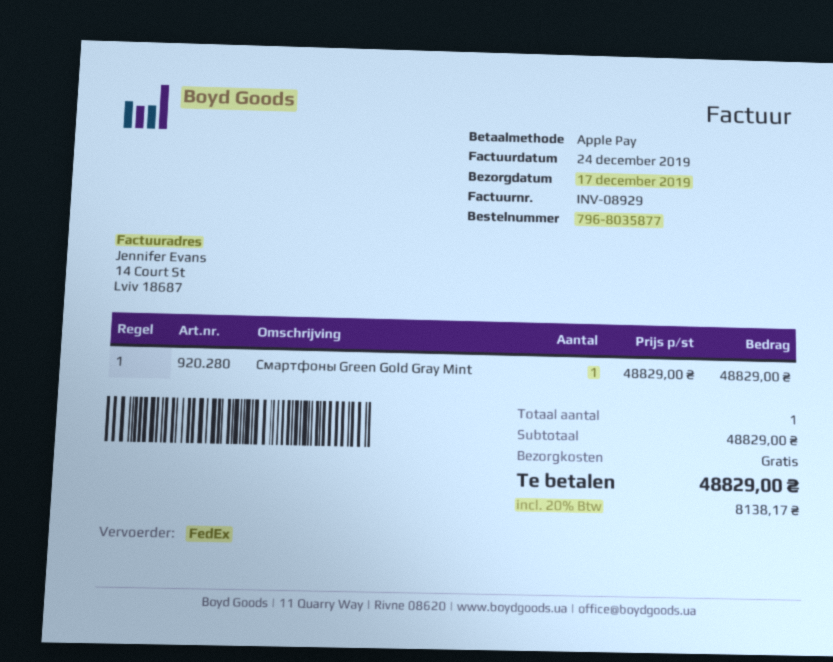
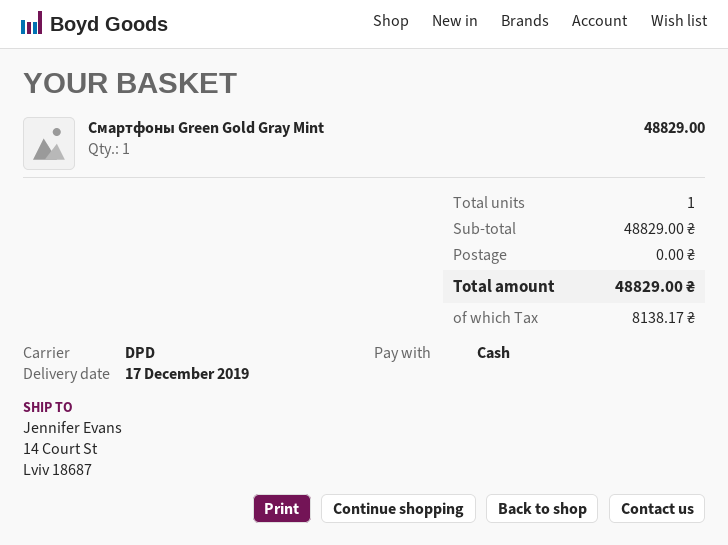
payment method: Apple Pay -> cash
shipping method: FedEx -> DPD

